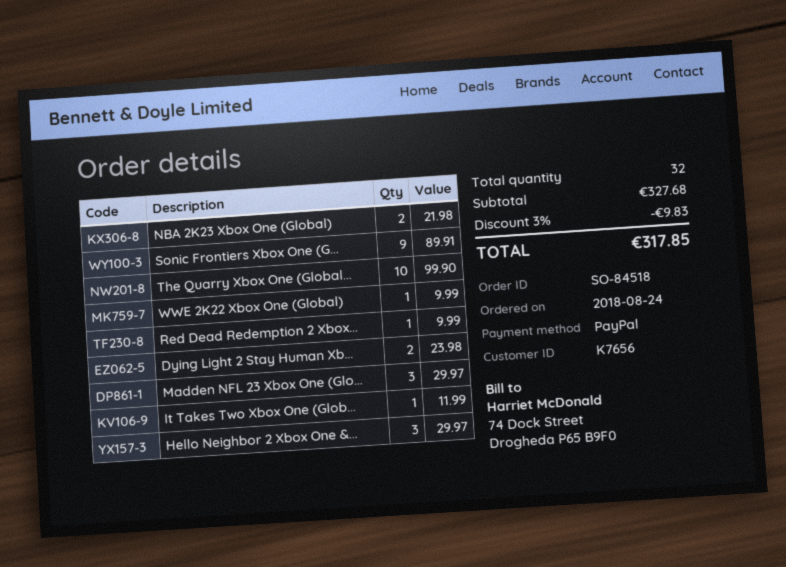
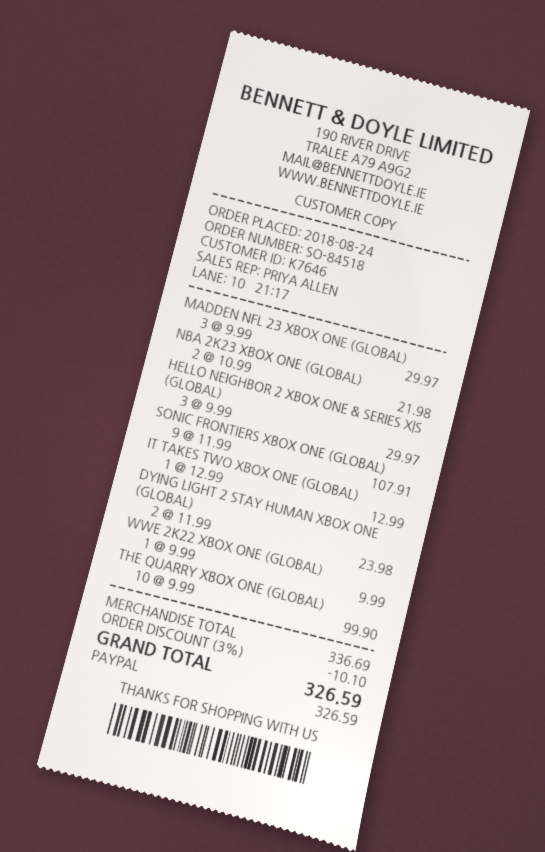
customer number: K7656 -> K7646
Sonic Frontiers Xbox One (G...: 9 for 89.91 -> 9 for 107.91
Red Dead Redemption 2 Xbox...: 1 for 9.99 -> none
It Takes Two Xbox One (Glob...: 1 for 11.99 -> 1 for 12.99
subtotal: 327.68 -> 336.69
discount: 3% = 9.83 -> 3% = 10.10
total: 317.85 -> 326.59

